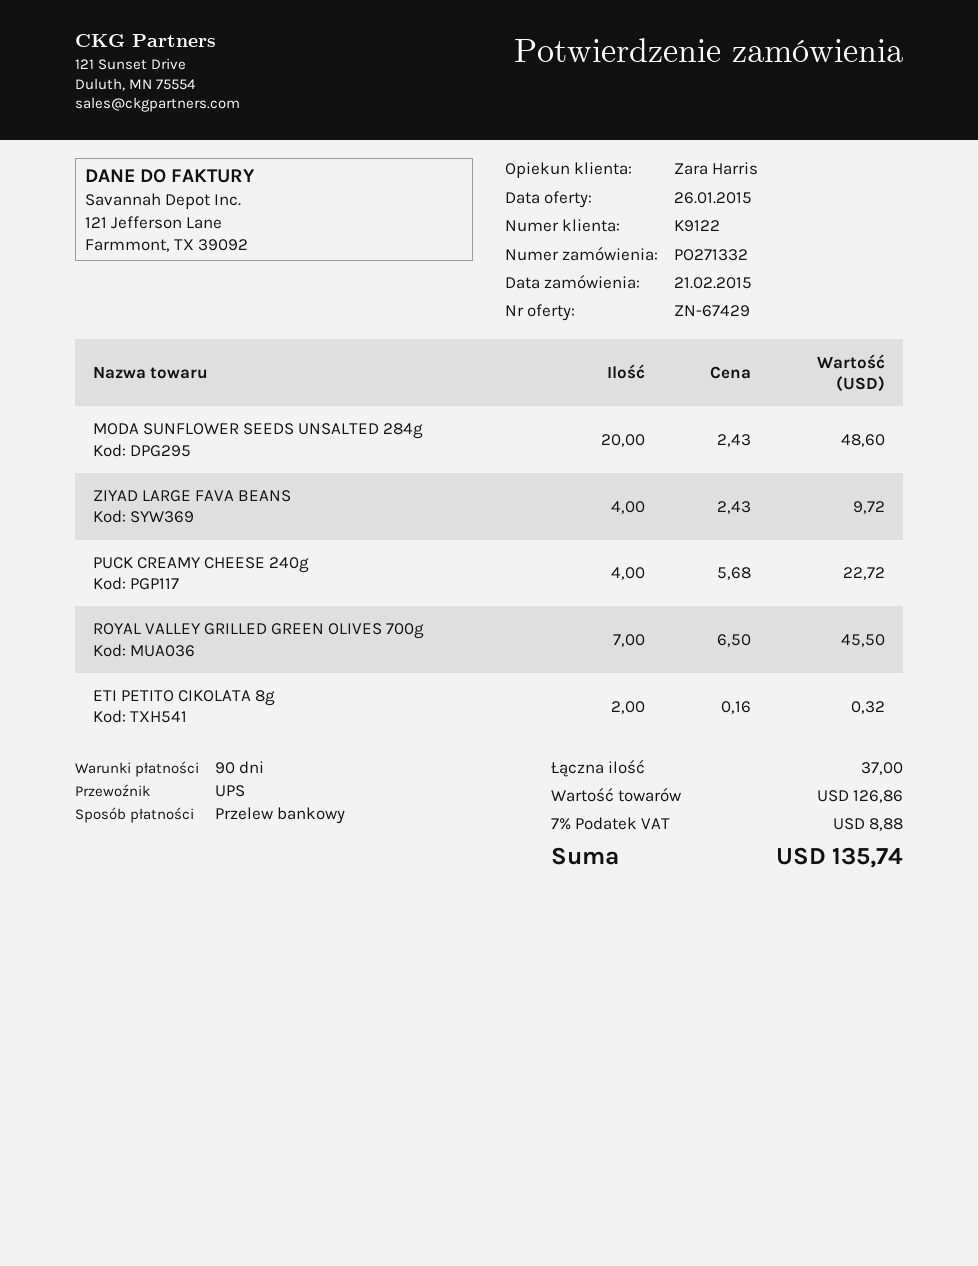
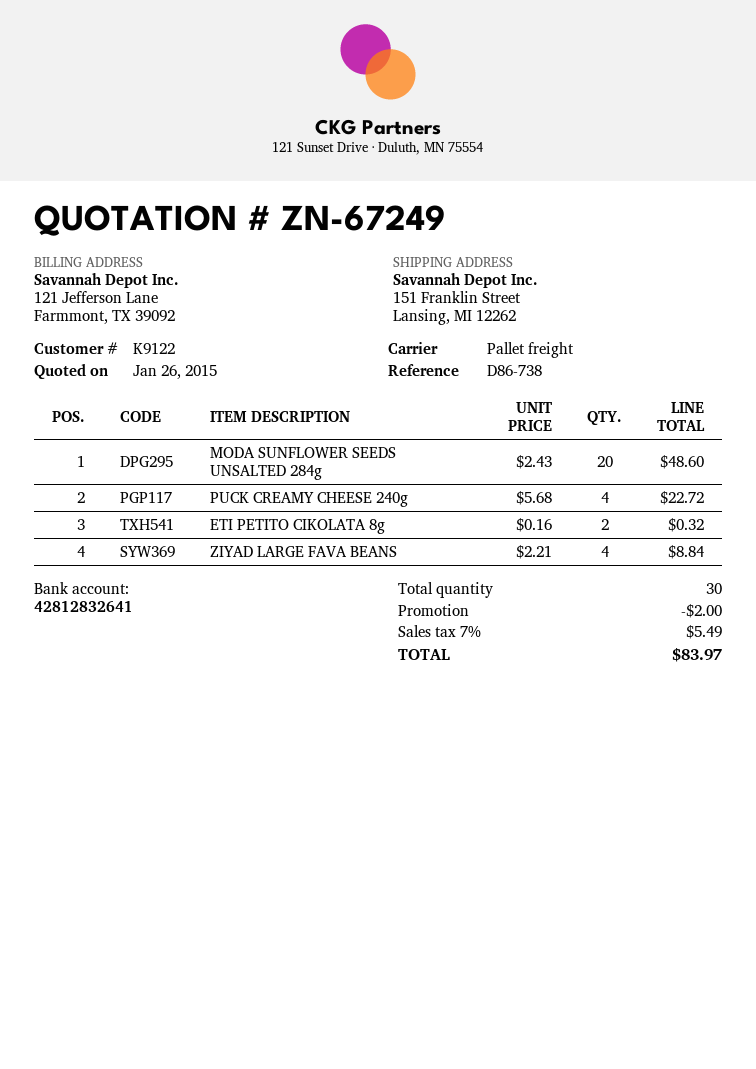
quote number: ZN-67429 -> ZN-67249
shipping method: UPS -> pallet freight
ZIYAD LARGE FAVA BEANS: 4 x 2.43 = 9.72 -> 4 x 2.21 = 8.84
ROYAL VALLEY GRILLED GREEN OLIVES 700g: 7 x 6.50 = 45.50 -> none
total quantity: 37 -> 30
discount: none -> 2.00
tax: 7% = 8.88 -> 7% = 5.49
total: 135.74 -> 83.97

